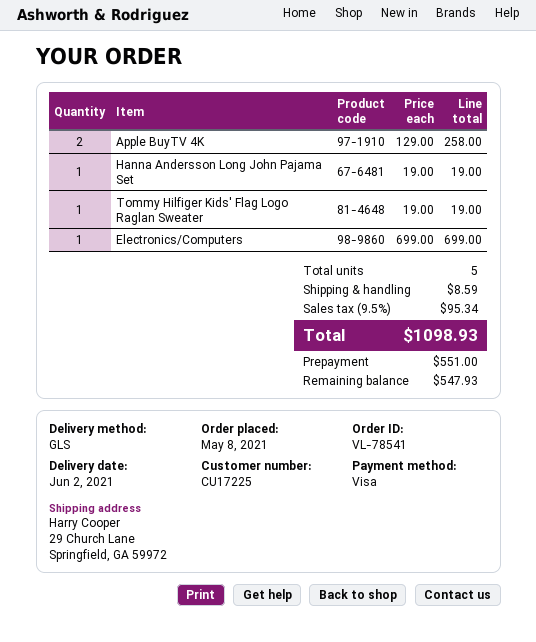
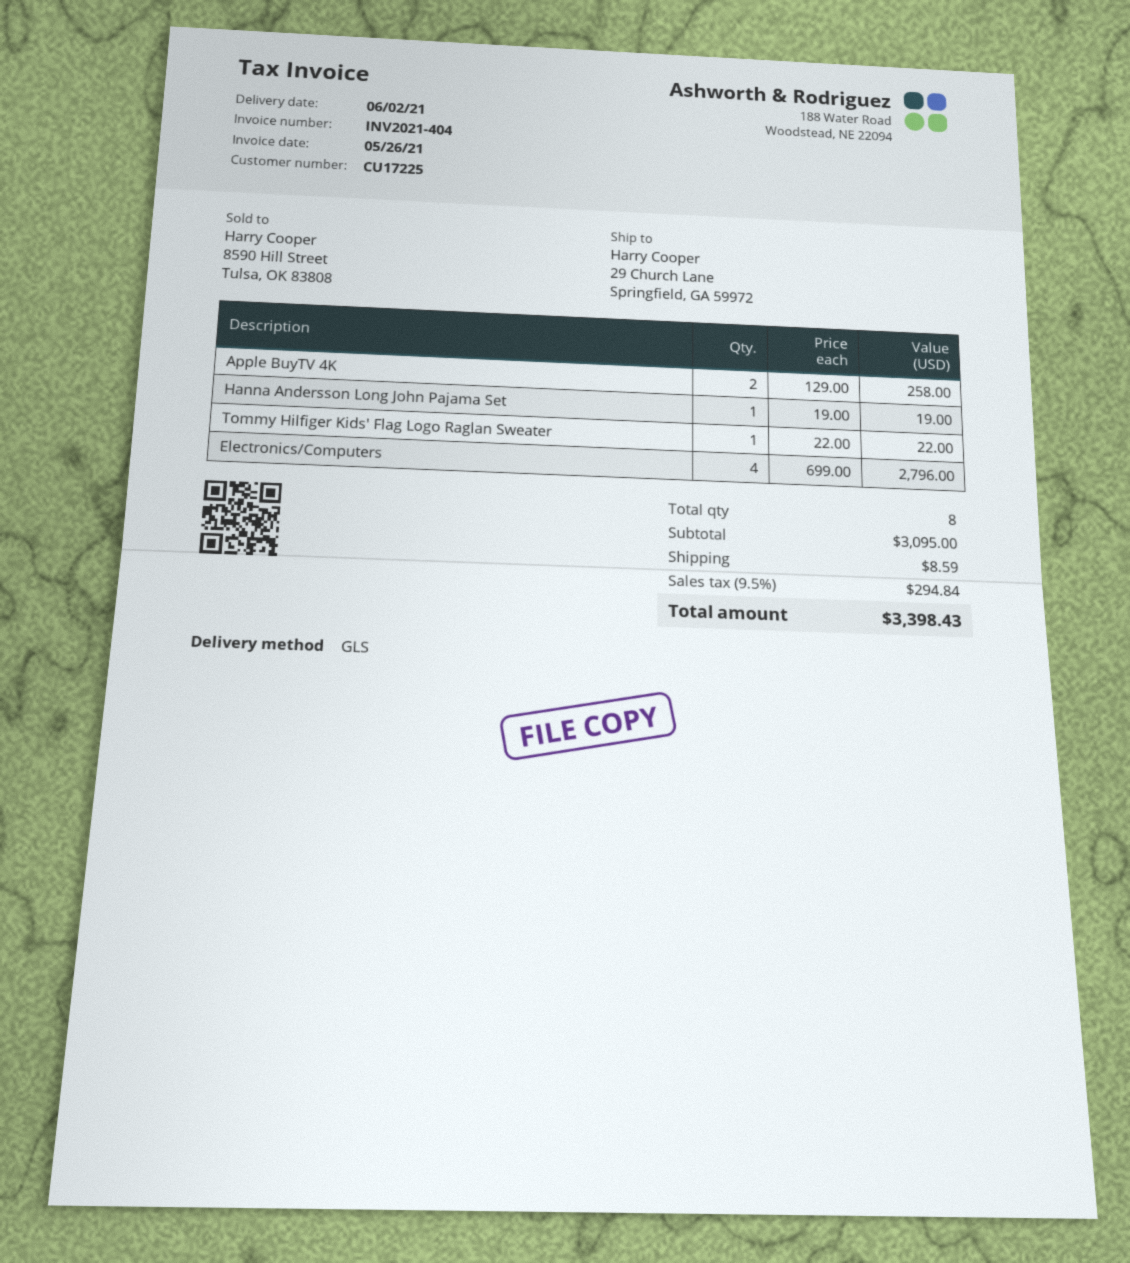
Tommy Hilfiger Kids' Flag Logo Raglan Sweater: 1 x 19.00 = 19.00 -> 1 x 22.00 = 22.00
Electronics/Computers: 1 x 699.00 = 699.00 -> 4 x 699.00 = 2796.00
total quantity: 5 -> 8
tax: 9.5% = 95.34 -> 9.5% = 294.84
total: 1098.93 -> 3398.43

